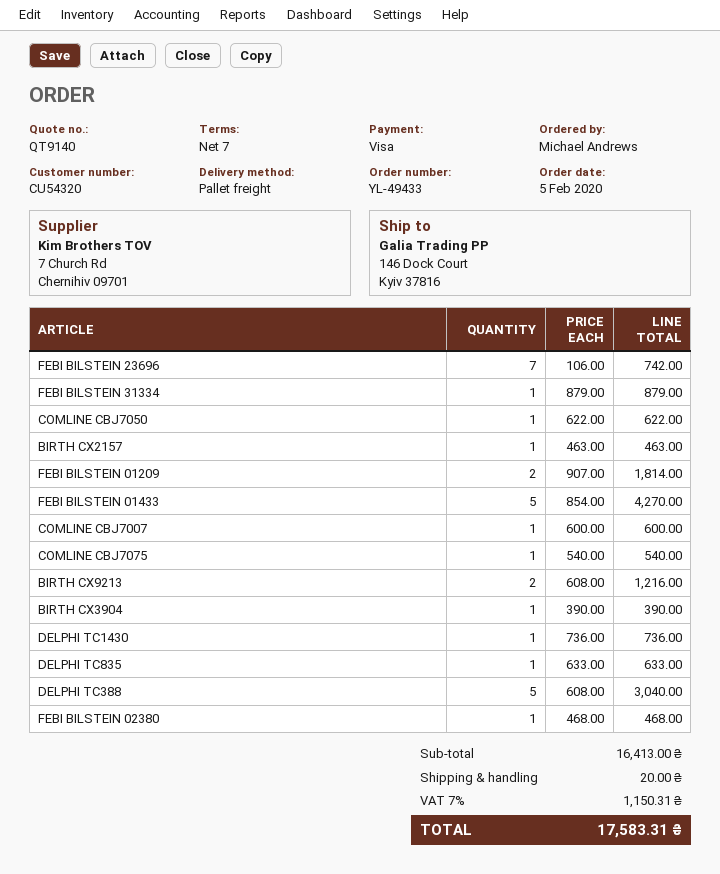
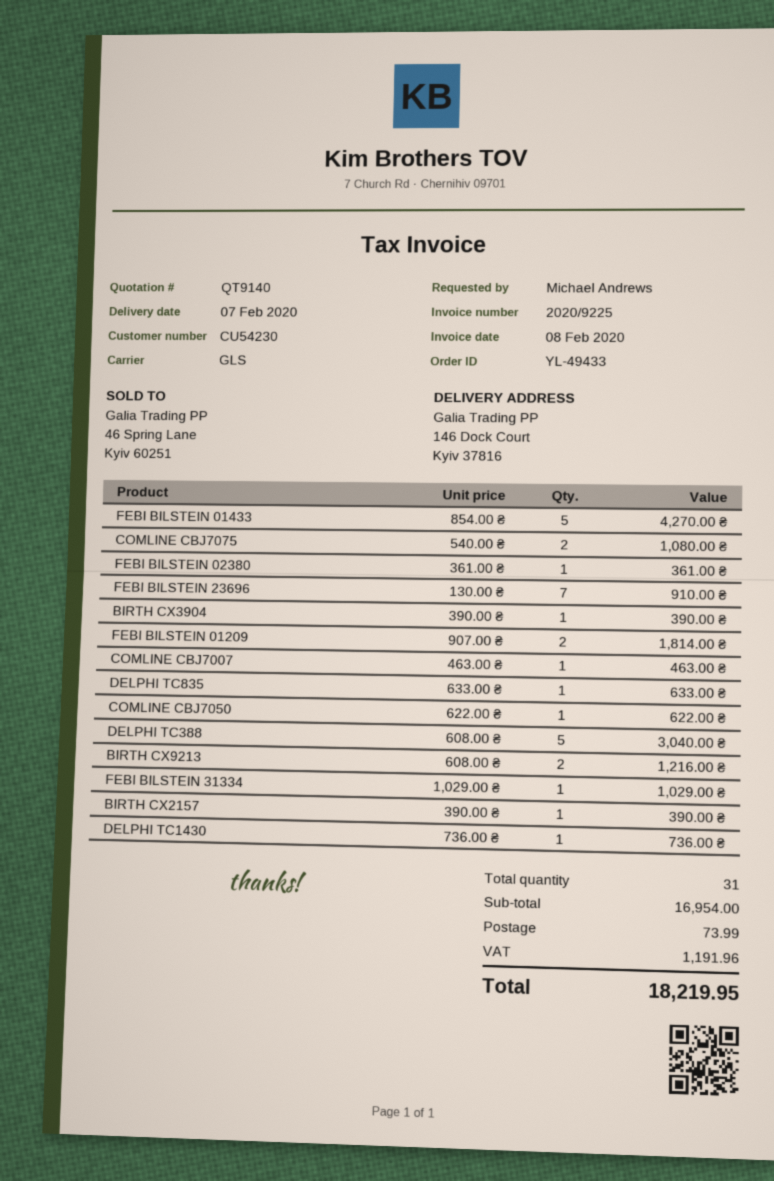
customer number: CU54320 -> CU54230
shipping method: pallet freight -> GLS
FEBI BILSTEIN 23696: 7 x 106.00 = 742.00 -> 7 x 130.00 = 910.00
FEBI BILSTEIN 31334: 1 x 879.00 = 879.00 -> 1 x 1029.00 = 1029.00
BIRTH CX2157: 1 x 463.00 = 463.00 -> 1 x 390.00 = 390.00
COMLINE CBJ7007: 1 x 600.00 = 600.00 -> 1 x 463.00 = 463.00
COMLINE CBJ7075: 1 x 540.00 = 540.00 -> 2 x 540.00 = 1080.00
FEBI BILSTEIN 02380: 1 x 468.00 = 468.00 -> 1 x 361.00 = 361.00
subtotal: 16413.00 -> 16954.00
shipping: 20.00 -> 73.99
tax: 1150.31 -> 1191.96
total: 17583.31 -> 18219.95

